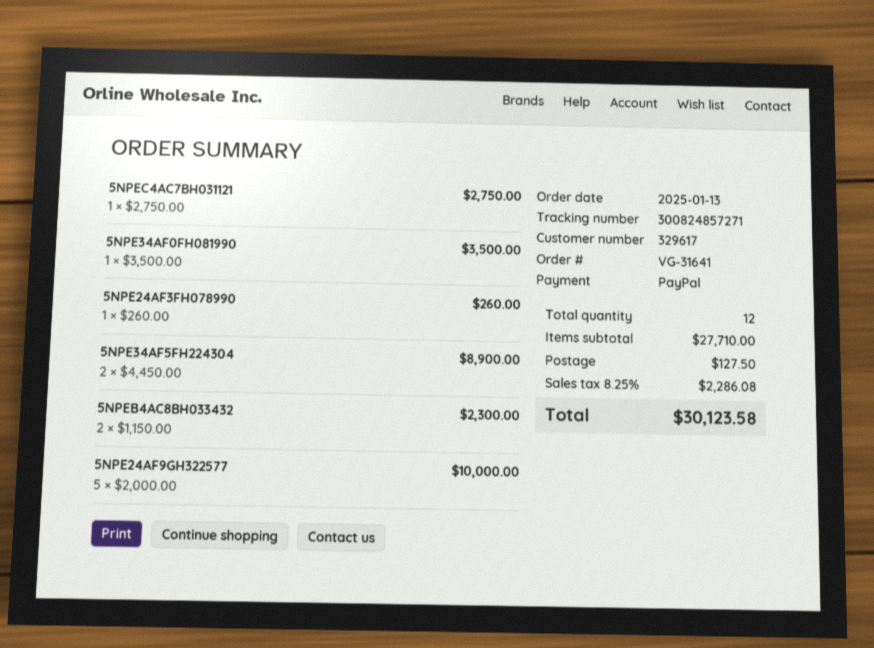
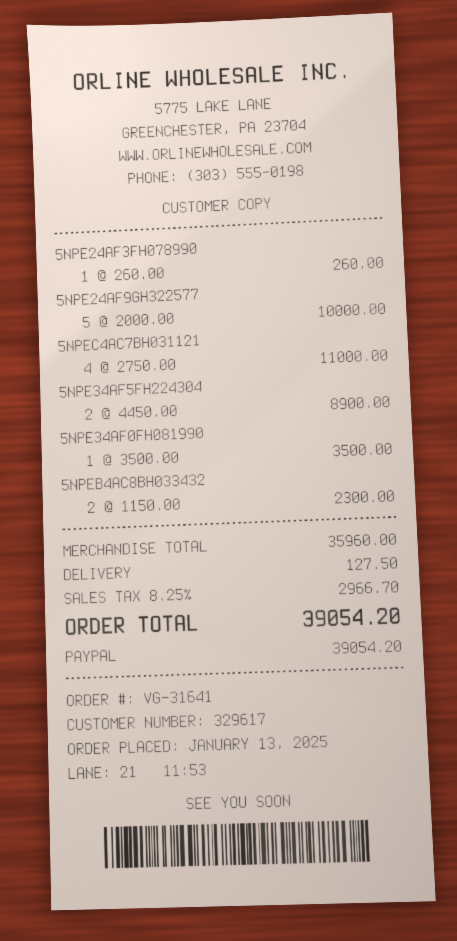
5NPEC4AC7BH031121: 1 x 2750.00 = 2750.00 -> 4 x 2750.00 = 11000.00
subtotal: 27710.00 -> 35960.00
tax: 8.25% = 2286.08 -> 8.25% = 2966.70
total: 30123.58 -> 39054.20

